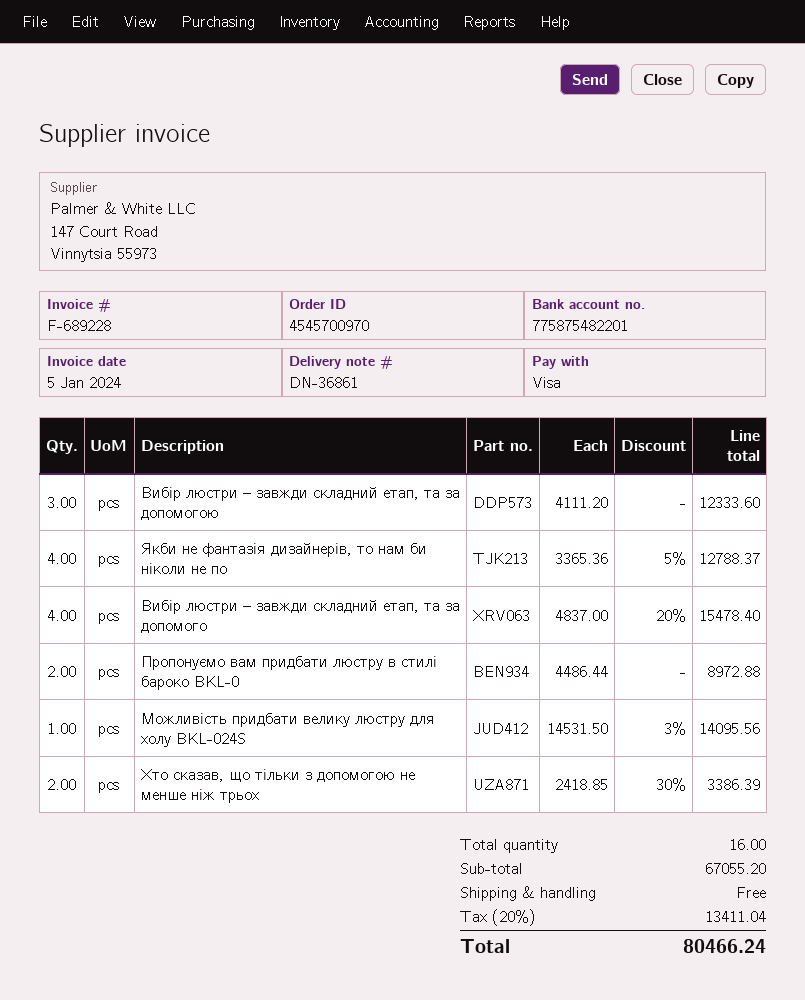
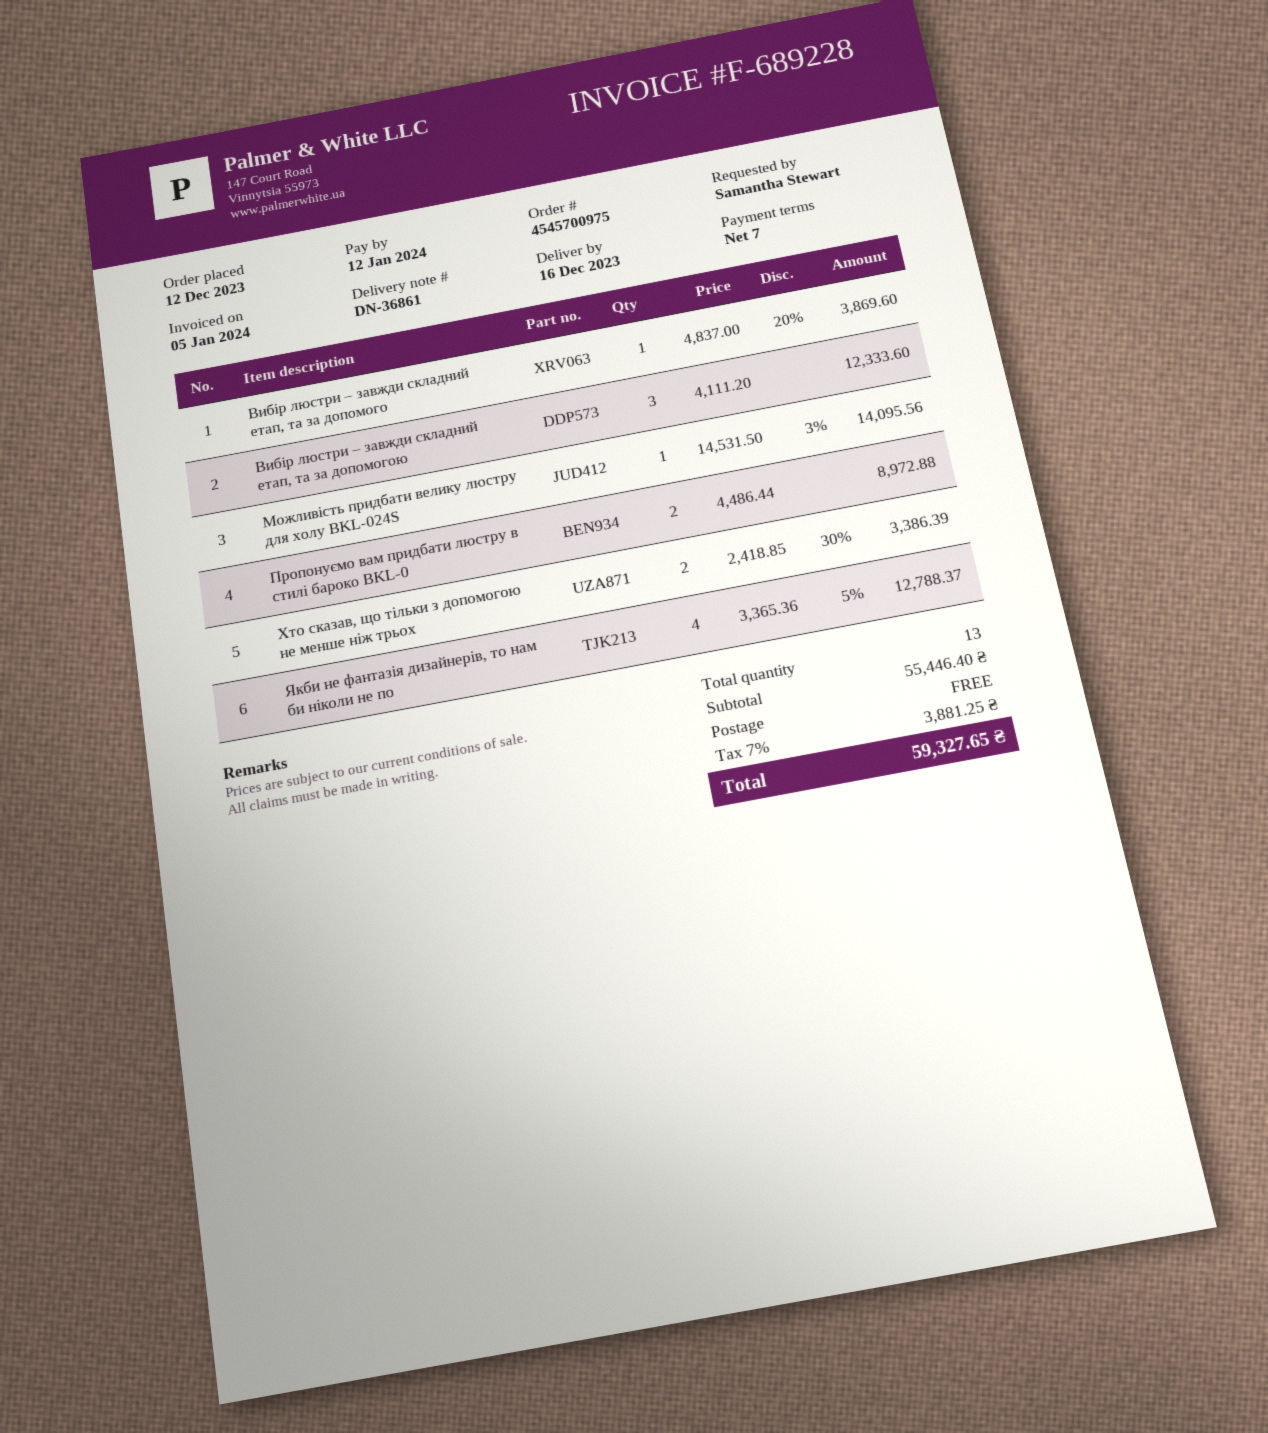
order number: 4545700970 -> 4545700975
Вибір люстри – завжди складний етап, та за допомого: 4 x 4837.00 - 20% = 15478.40 -> 1 x 4837.00 - 20% = 3869.60
total quantity: 16 -> 13
subtotal: 67055.20 -> 55446.40
tax: 20% = 13411.04 -> 7% = 3881.25
total: 80466.24 -> 59327.65

